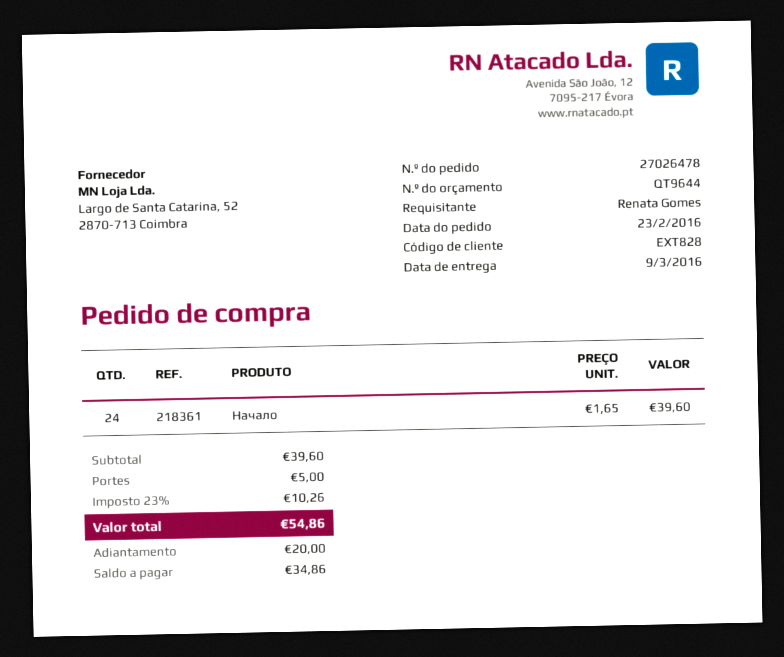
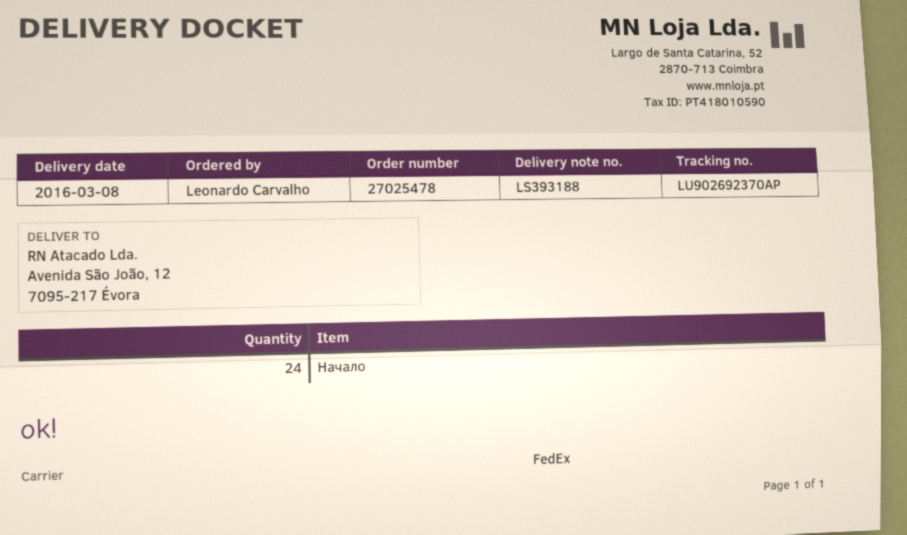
order number: 27026478 -> 27025478
delivery date: 2016-03-09 -> 2016-03-08
ordered by: Renata Gomes -> Leonardo Carvalho

